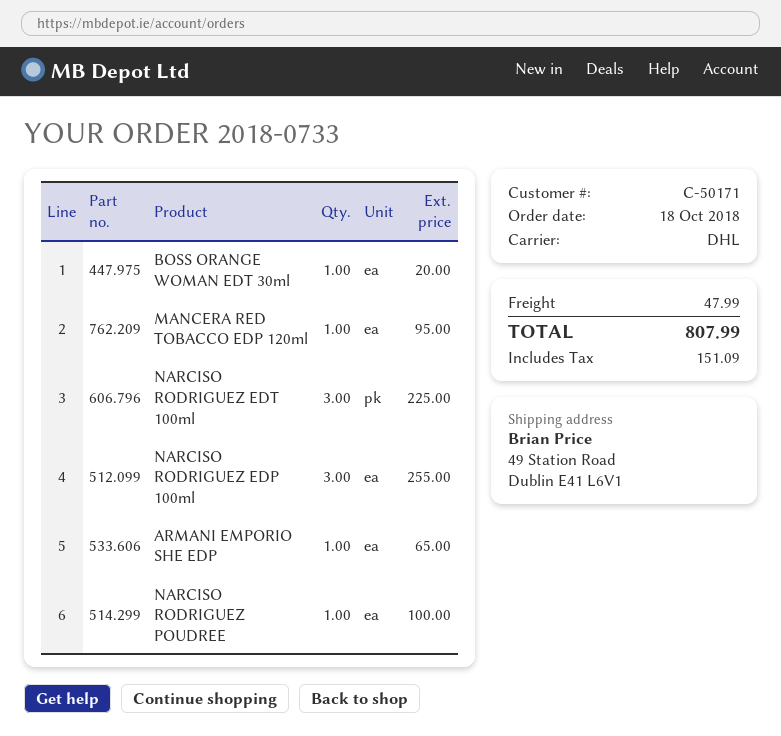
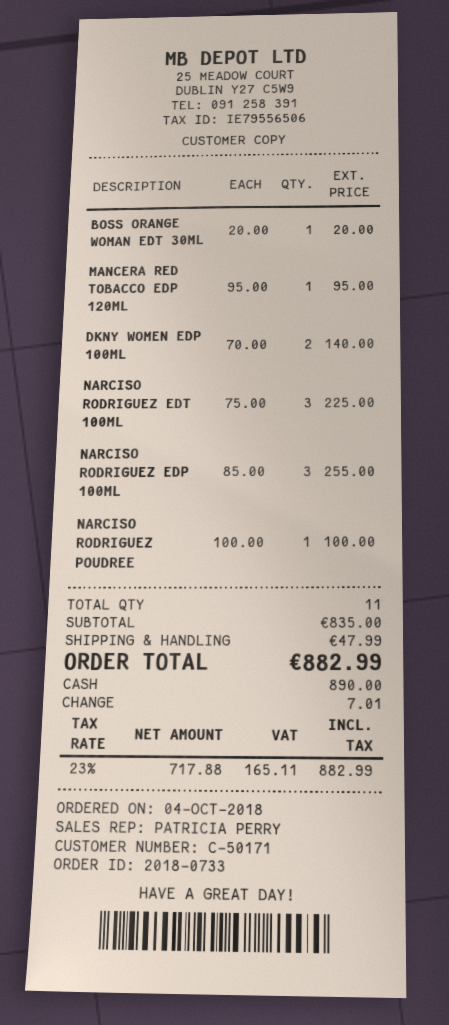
order date: 2018-10-18 -> 2018-10-04
ARMANI EMPORIO SHE EDP: 1 for 65.00 -> none
DKNY WOMEN EDP 100ML: none -> 2 for 140.00
tax: 151.09 -> 165.11
total: 807.99 -> 882.99

